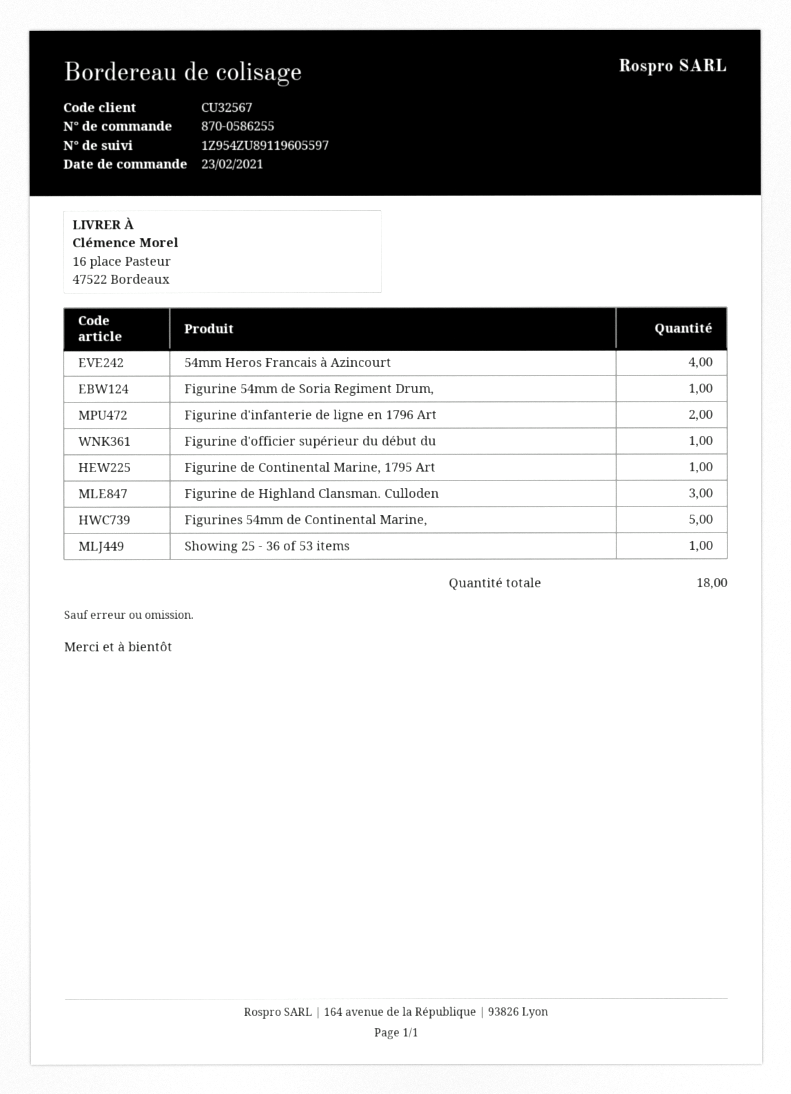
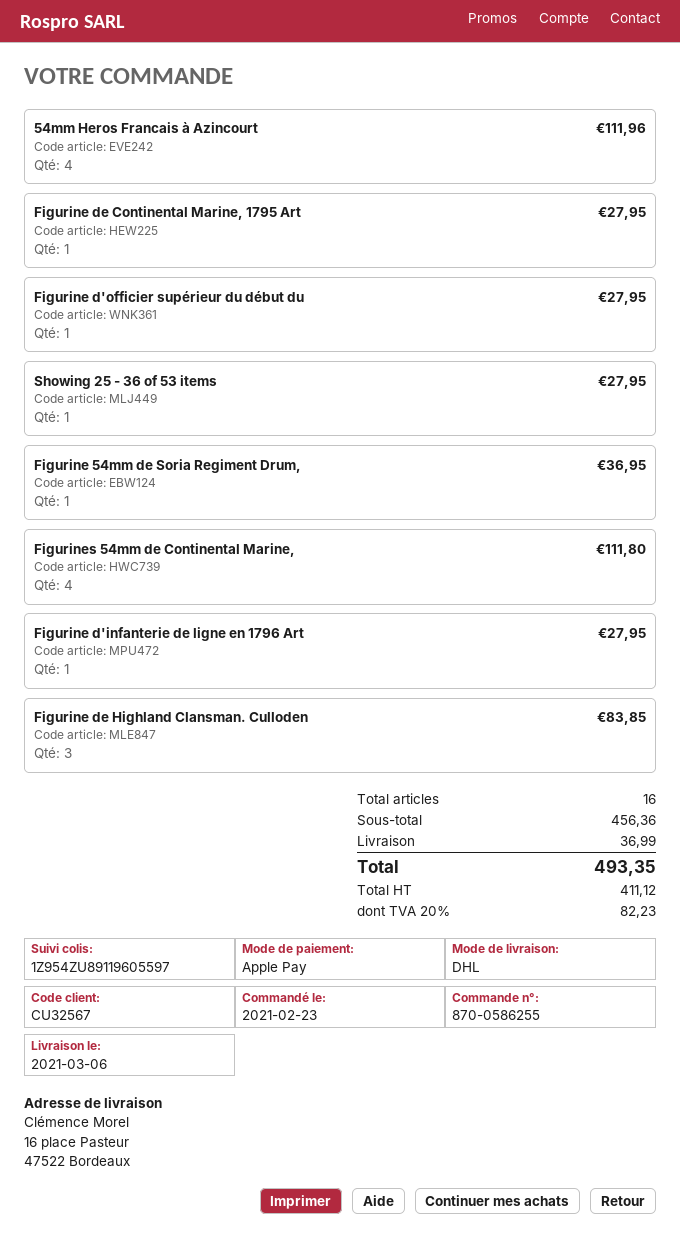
Figurine d'infanterie de ligne en 1796 Art: 2 -> 1
Figurines 54mm de Continental Marine,: 5 -> 4
total quantity: 18 -> 16

